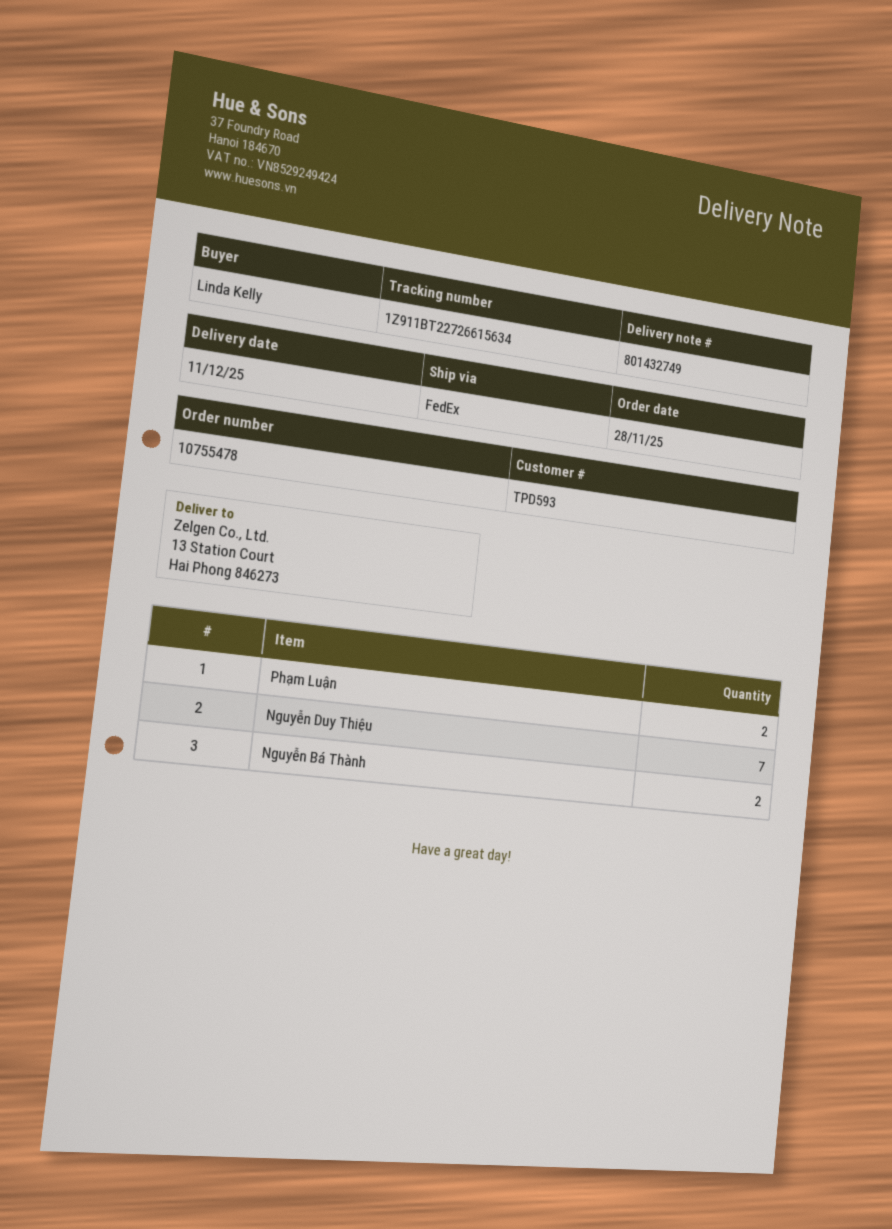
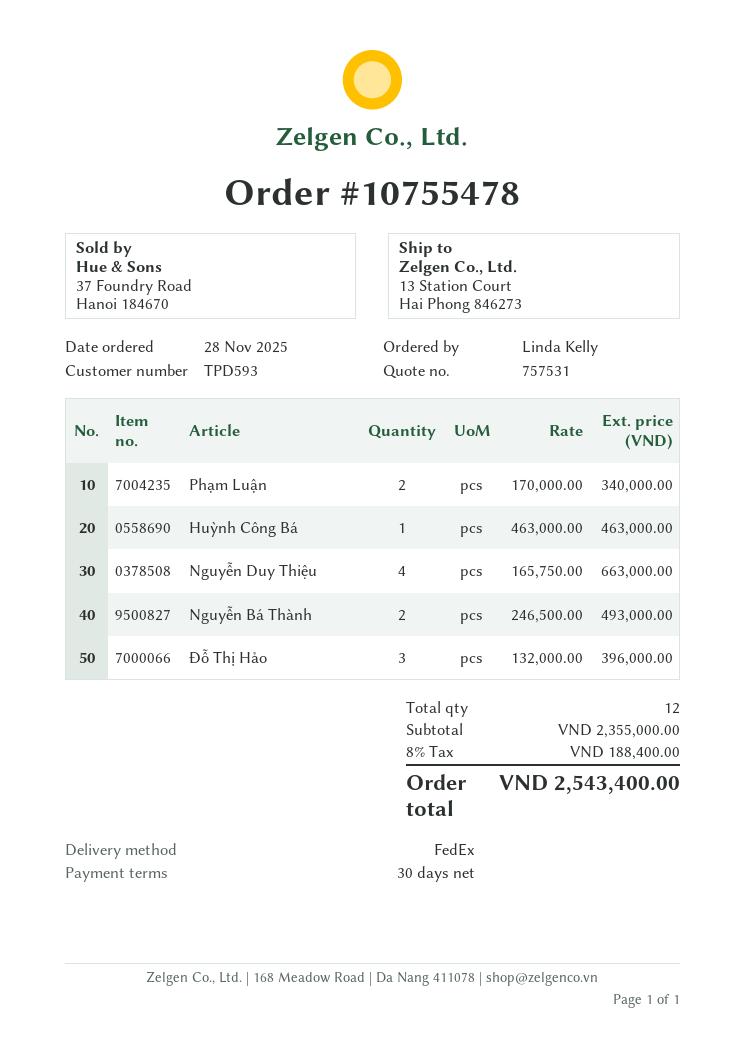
Nguyễn Duy Thiệu: 7 -> 4
Huỳnh Công Bá: none -> 1
Đỗ Thị Hảo: none -> 3

